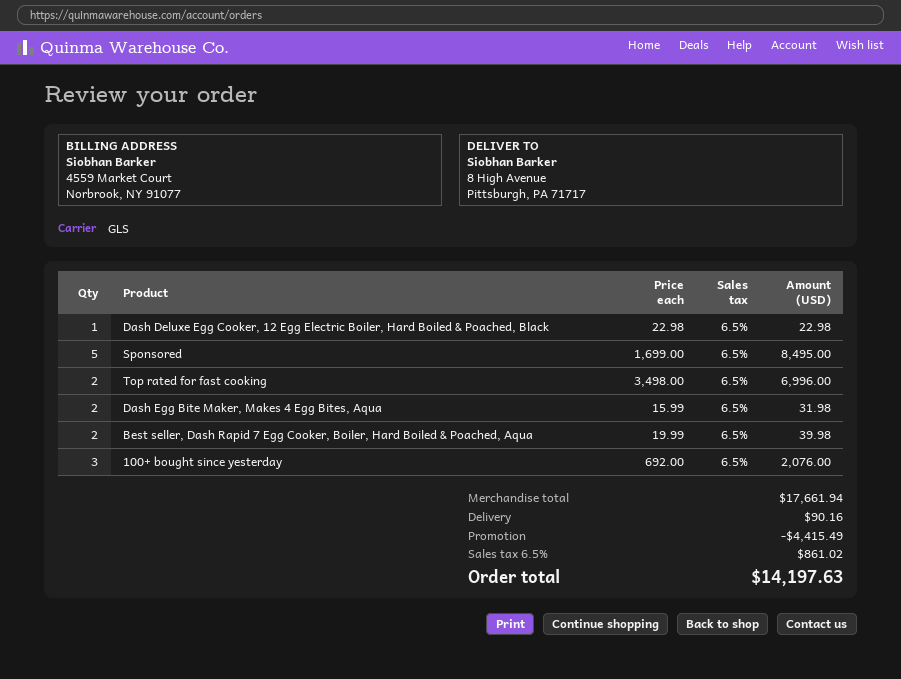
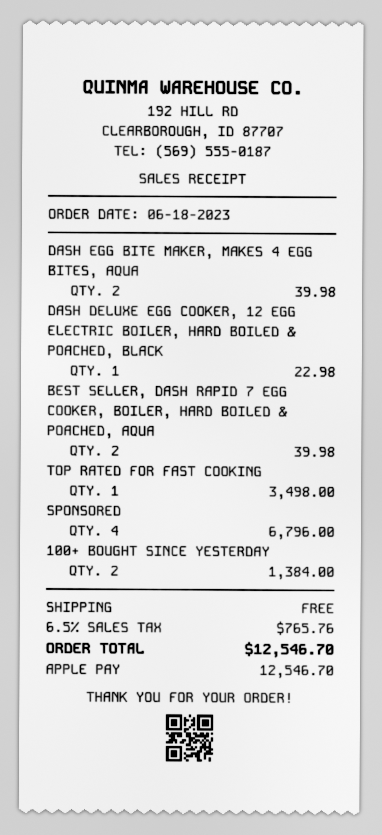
Sponsored: 5 for 8495.00 -> 4 for 6796.00
Top rated for fast cooking: 2 for 6996.00 -> 1 for 3498.00
Dash Egg Bite Maker, Makes 4 Egg Bites, Aqua: 2 for 31.98 -> 2 for 39.98
100+ bought since yesterday: 3 for 2076.00 -> 2 for 1384.00
discount: 4415.49 -> none
shipping: 90.16 -> 0.00
tax: 6.5% = 861.02 -> 6.5% = 765.76
total: 14197.63 -> 12546.70

